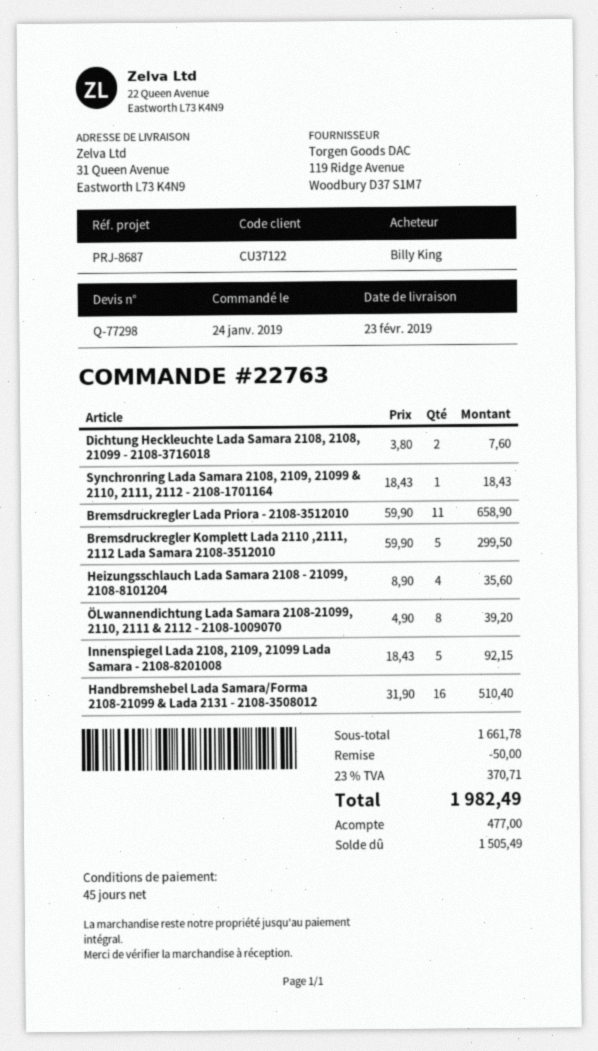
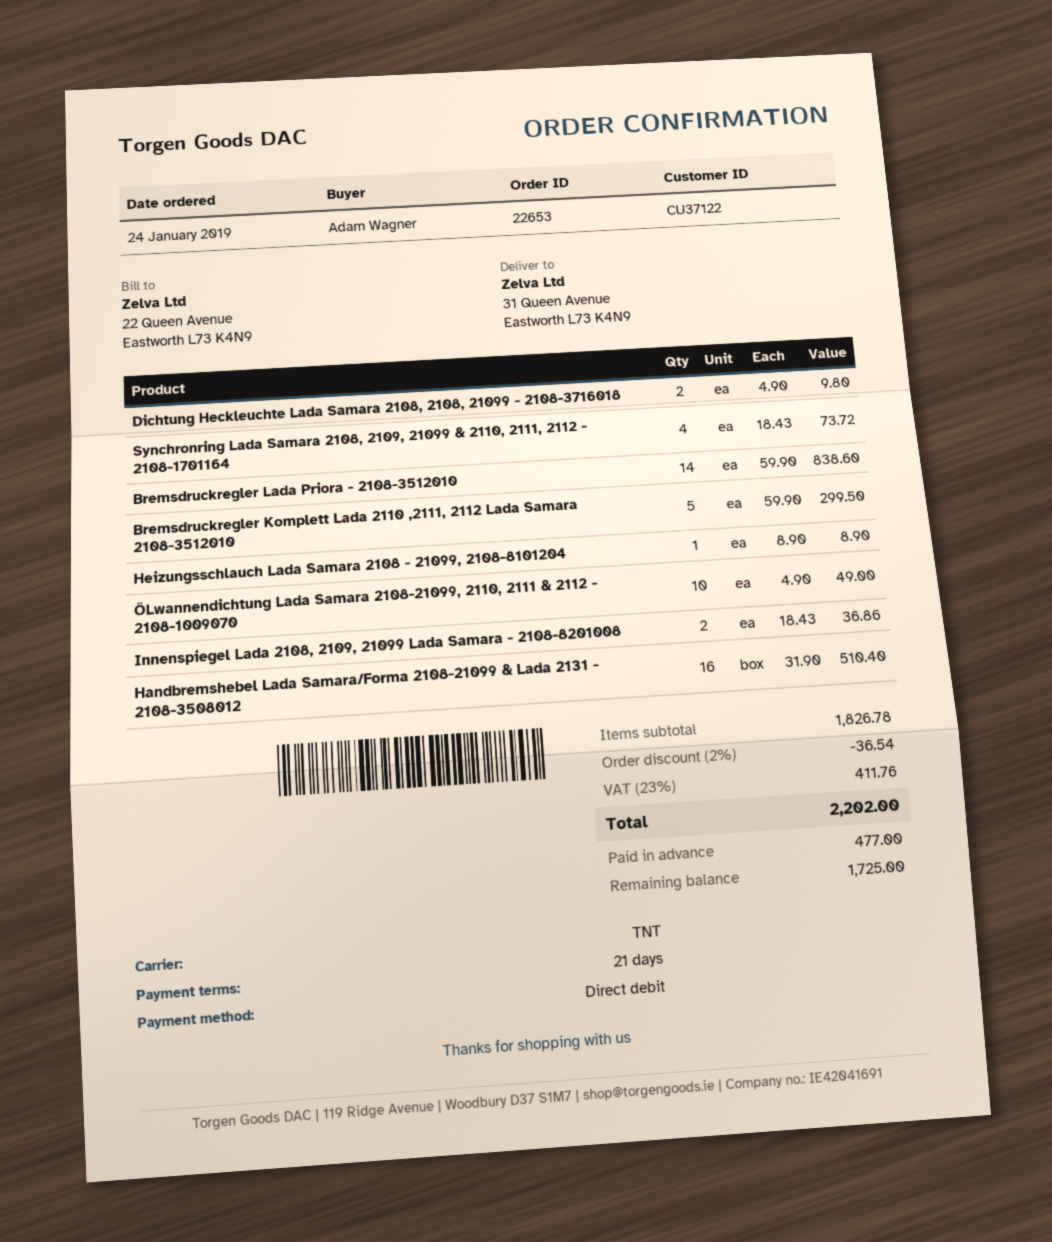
order number: 22763 -> 22653
payment terms: 45 days -> 21 days
ordered by: Billy King -> Adam Wagner
Dichtung Heckleuchte Lada Samara 2108, 2108, 21099 - 2108-3716018: 2 x 3.80 = 7.60 -> 2 x 4.90 = 9.80
Synchronring Lada Samara 2108, 2109, 21099 & 2110, 2111, 2112 - 2108-1701164: 1 x 18.43 = 18.43 -> 4 x 18.43 = 73.72
Bremsdruckregler Lada Priora - 2108-3512010: 11 x 59.90 = 658.90 -> 14 x 59.90 = 838.60
Heizungsschlauch Lada Samara 2108 - 21099, 2108-8101204: 4 x 8.90 = 35.60 -> 1 x 8.90 = 8.90
ÖLwannendichtung Lada Samara 2108-21099, 2110, 2111 & 2112 - 2108-1009070: 8 x 4.90 = 39.20 -> 10 x 4.90 = 49.00
Innenspiegel Lada 2108, 2109, 21099 Lada Samara - 2108-8201008: 5 x 18.43 = 92.15 -> 2 x 18.43 = 36.86
subtotal: 1661.78 -> 1826.78
discount: 50.00 -> 36.54
tax: 23% = 370.71 -> 23% = 411.76
total: 1982.49 -> 2202.00
balance: 1505.49 -> 1725.00

